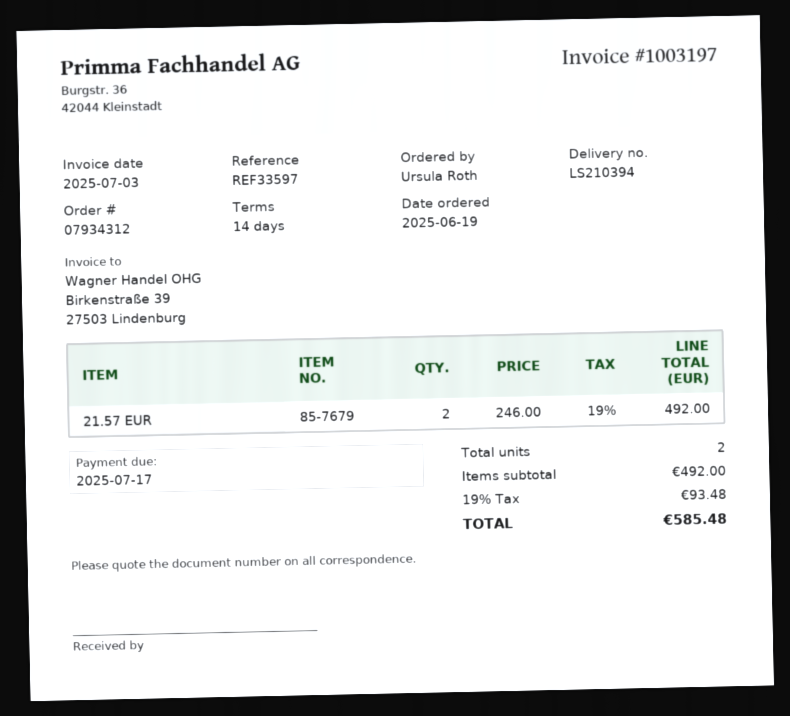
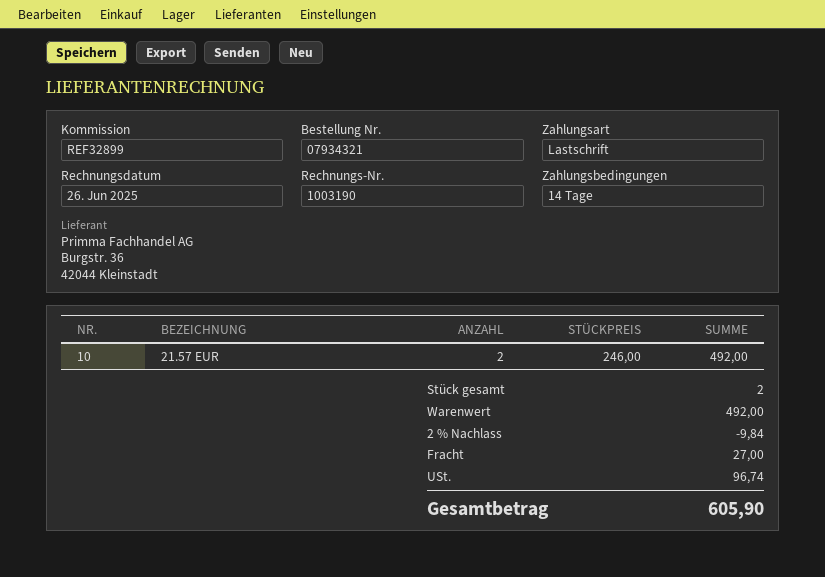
order number: 07934312 -> 07934321
invoice number: 1003197 -> 1003190
invoice date: 2025-07-03 -> 2025-06-26
reference: REF33597 -> REF32899
discount: none -> 2% = 9.84
shipping: none -> 27.00
tax: 93.48 -> 96.74
total: 585.48 -> 605.90

